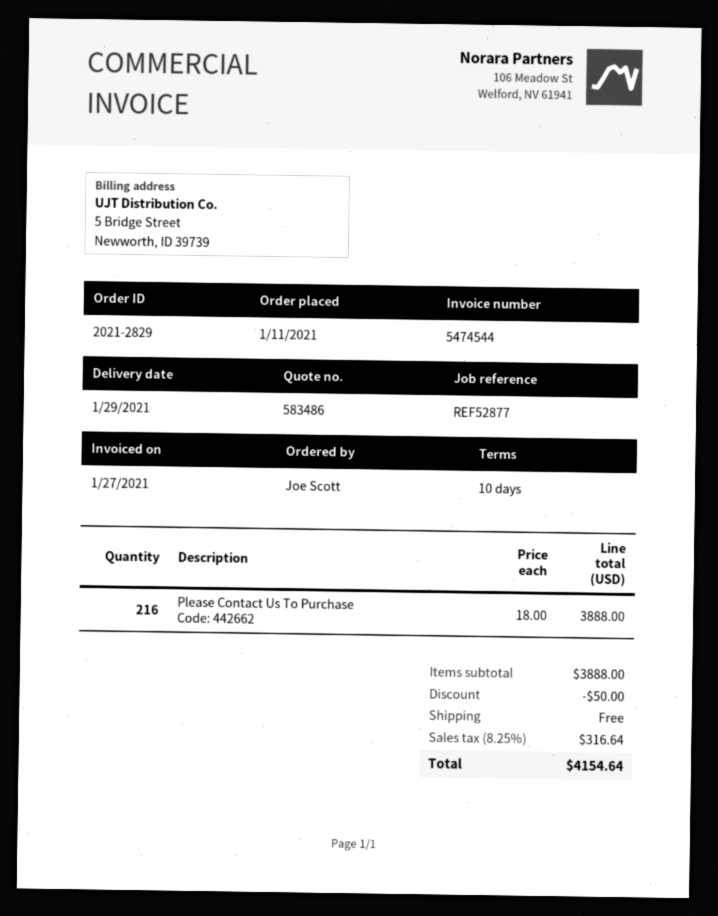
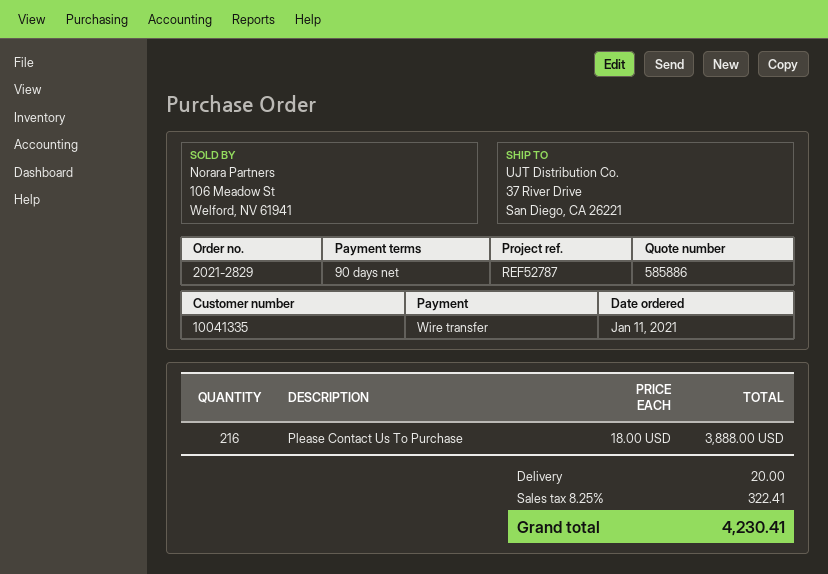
quote number: 583486 -> 585886
payment terms: 10 days -> 90 days
reference: REF52877 -> REF52787
discount: 50.00 -> none
shipping: 0.00 -> 20.00
tax: 8.25% = 316.64 -> 8.25% = 322.41
total: 4154.64 -> 4230.41

